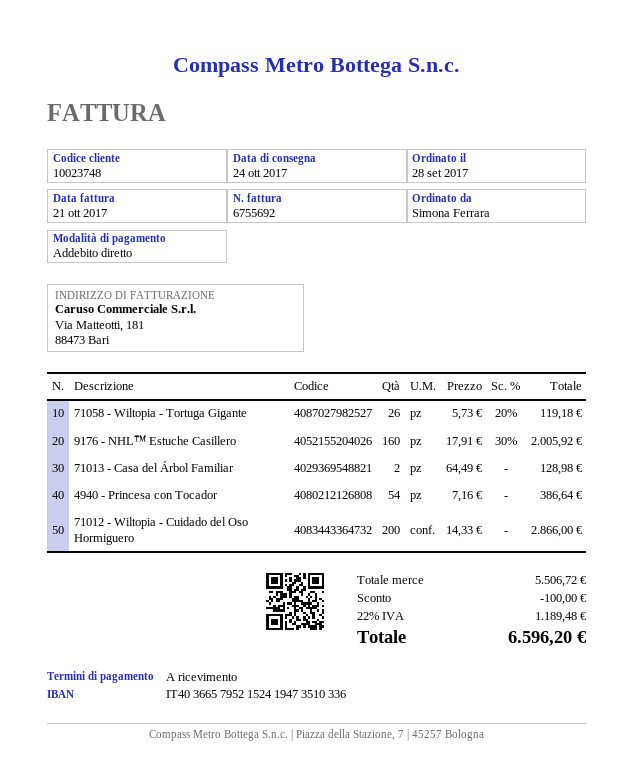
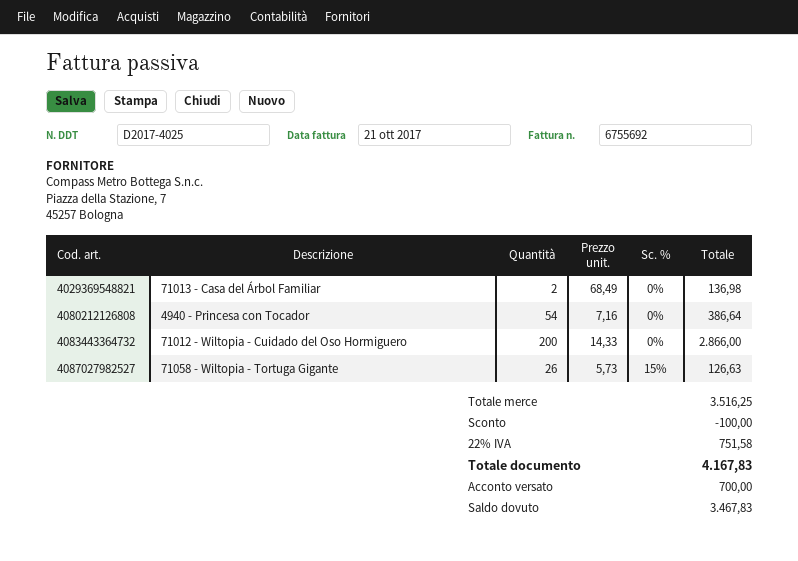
71058 - Wiltopia - Tortuga Gigante: 26 x 5.73 - 20% = 119.18 -> 26 x 5.73 - 15% = 126.63
9176 - NHL™ Estuche Casillero: 160 x 17.91 - 30% = 2005.92 -> none
71013 - Casa del Árbol Familiar: 2 x 64.49 = 128.98 -> 2 x 68.49 = 136.98
subtotal: 5506.72 -> 3516.25
tax: 22% = 1189.48 -> 22% = 751.58
total: 6596.20 -> 4167.83

